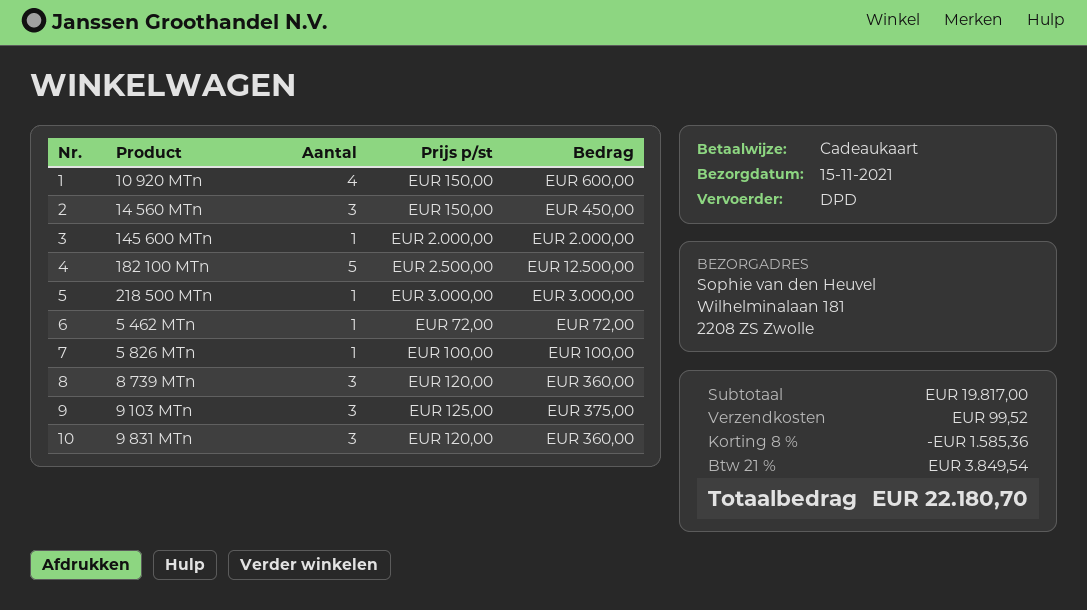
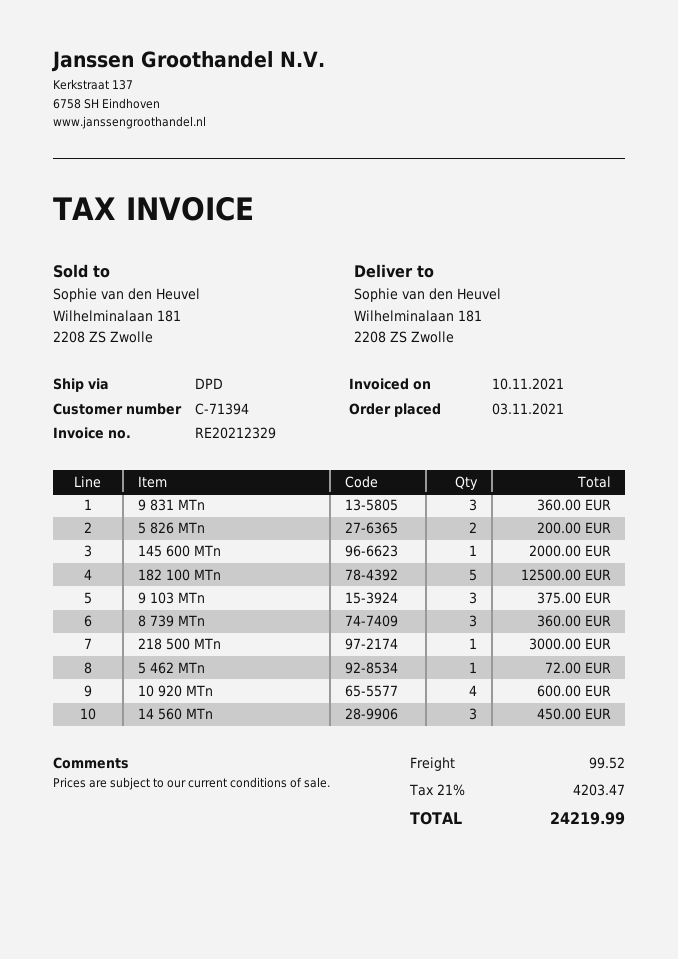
5 826 MTn: 1 for 100.00 -> 2 for 200.00
discount: 8% = 1585.36 -> none
tax: 21% = 3849.54 -> 21% = 4203.47
total: 22180.70 -> 24219.99

